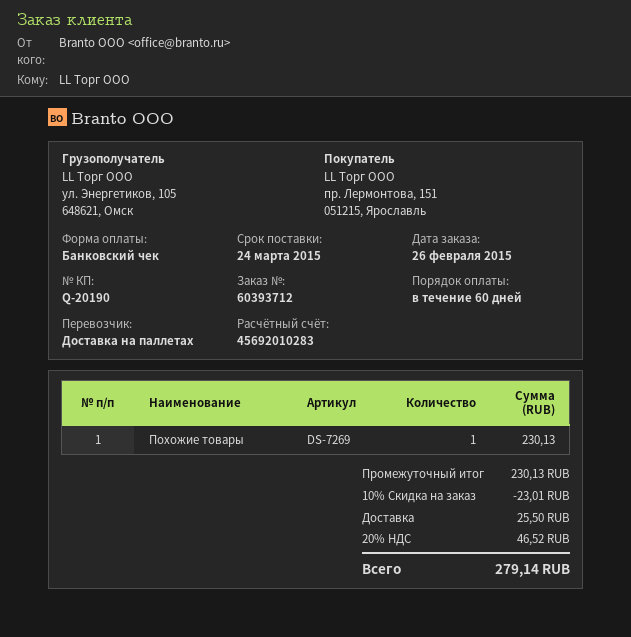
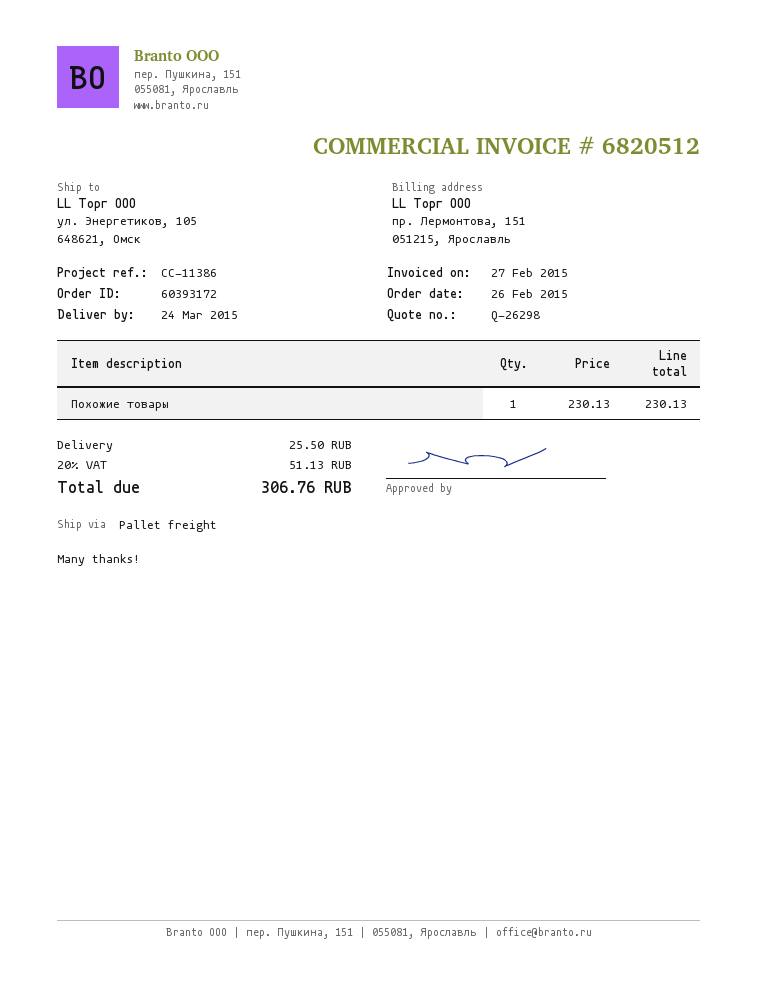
quote number: Q-20190 -> Q-26298
order number: 60393712 -> 60393172
discount: 10% = 23.01 -> none
tax: 20% = 46.52 -> 20% = 51.13
total: 279.14 -> 306.76

